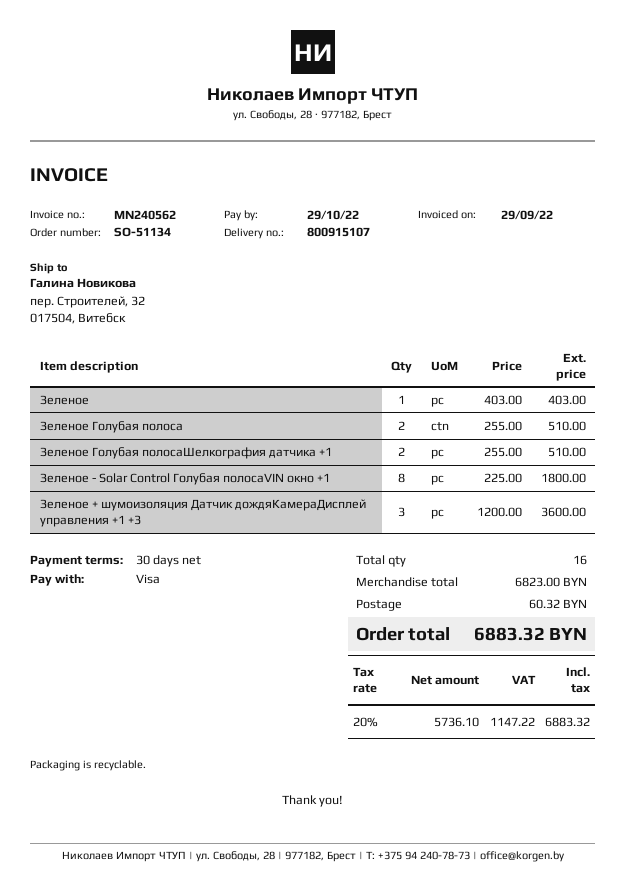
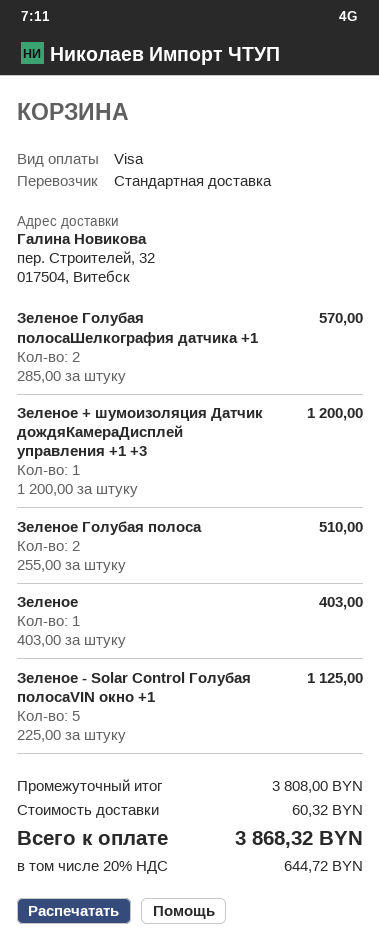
Зеленое Голубая полосаШелкография датчика +1: 2 x 255.00 = 510.00 -> 2 x 285.00 = 570.00
Зеленое - Solar Control Голубая полосаVIN окно +1: 8 x 225.00 = 1800.00 -> 5 x 225.00 = 1125.00
Зеленое + шумоизоляция Датчик дождяКамераДисплей управления +1 +3: 3 x 1200.00 = 3600.00 -> 1 x 1200.00 = 1200.00
subtotal: 6823.00 -> 3808.00
tax: 20% = 1147.22 -> 20% = 644.72
total: 6883.32 -> 3868.32

